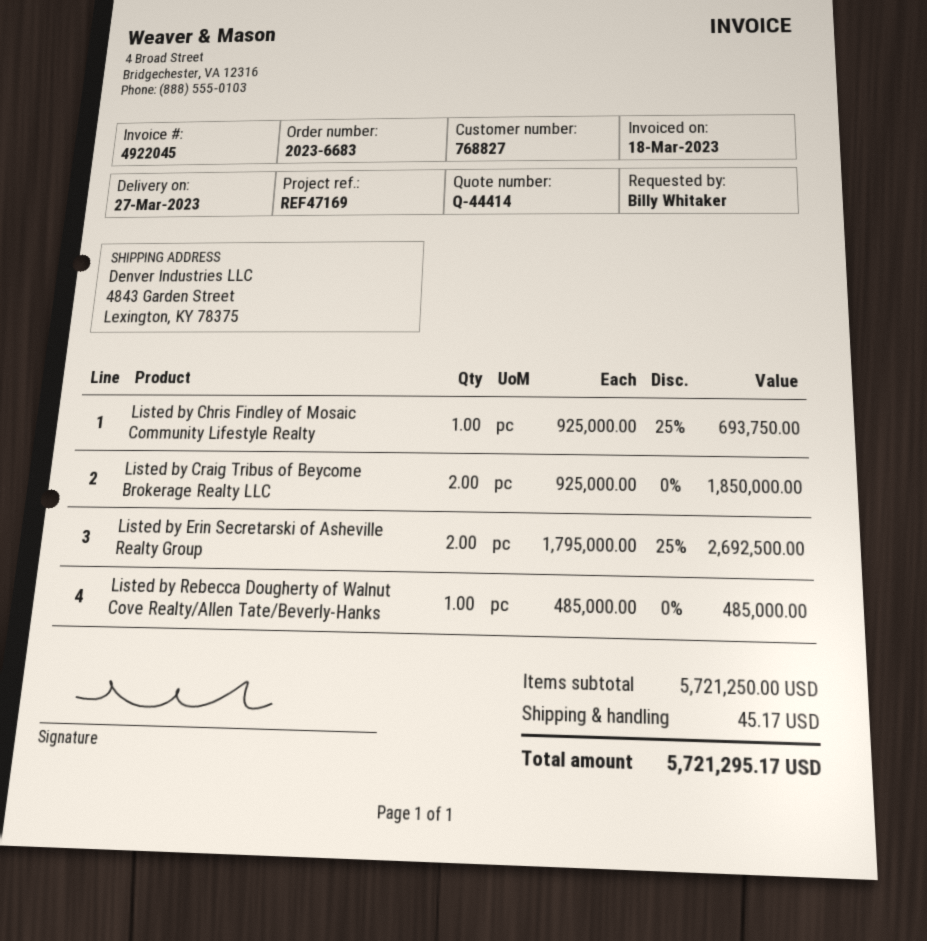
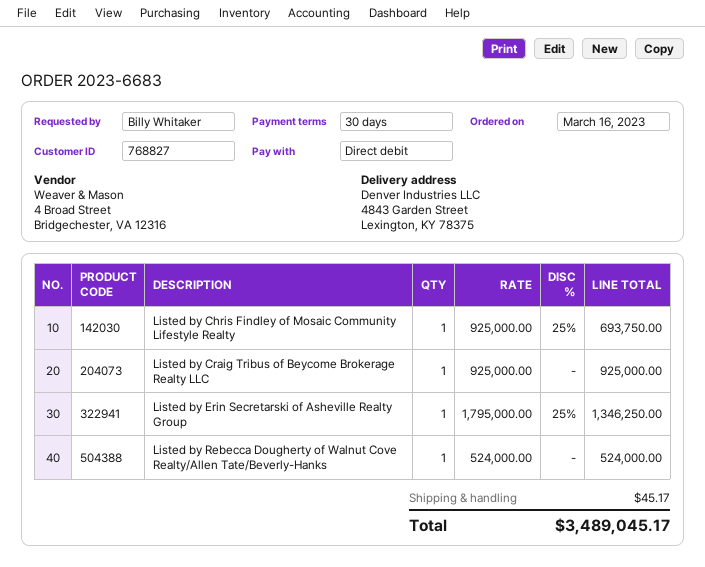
Listed by Craig Tribus of Beycome Brokerage Realty LLC: 2 x 925000.00 = 1850000.00 -> 1 x 925000.00 = 925000.00
Listed by Erin Secretarski of Asheville Realty Group: 2 x 1795000.00 - 25% = 2692500.00 -> 1 x 1795000.00 - 25% = 1346250.00
Listed by Rebecca Dougherty of Walnut Cove Realty/Allen Tate/Beverly-Hanks: 1 x 485000.00 = 485000.00 -> 1 x 524000.00 = 524000.00
total: 5721295.17 -> 3489045.17

